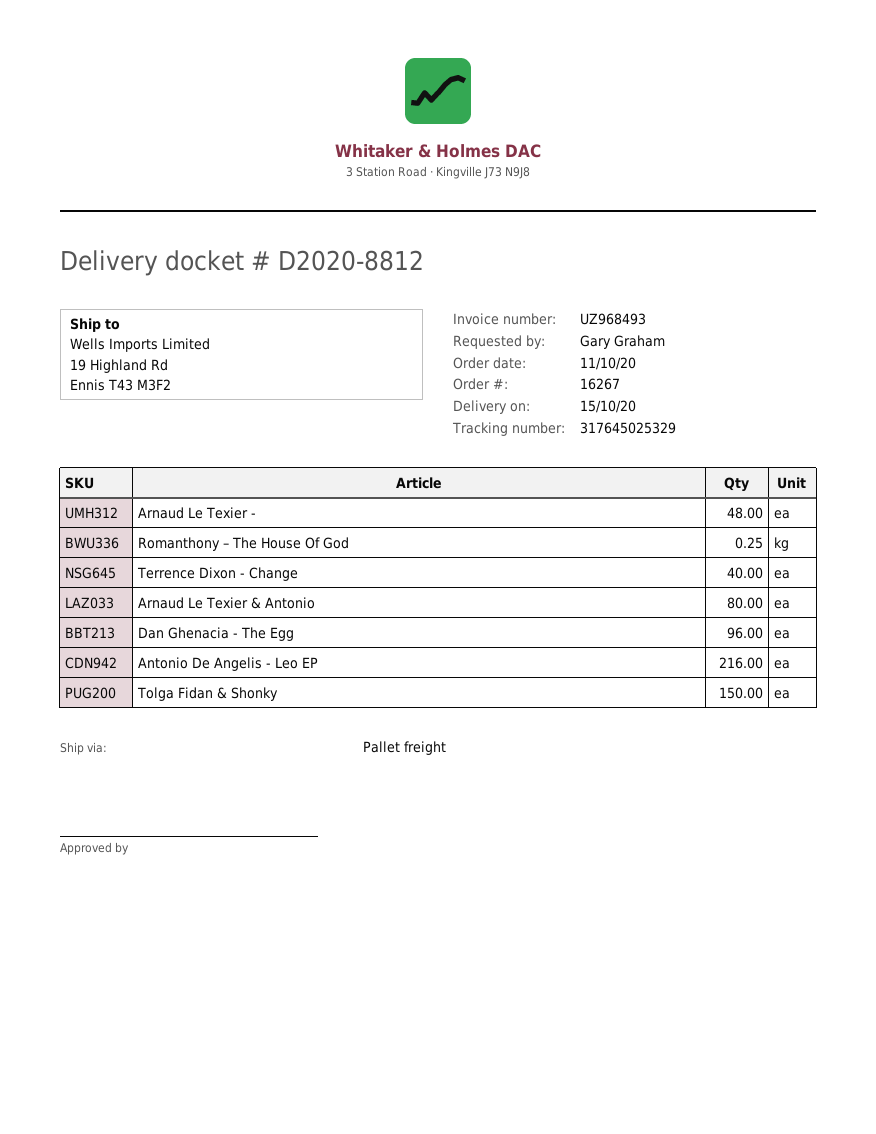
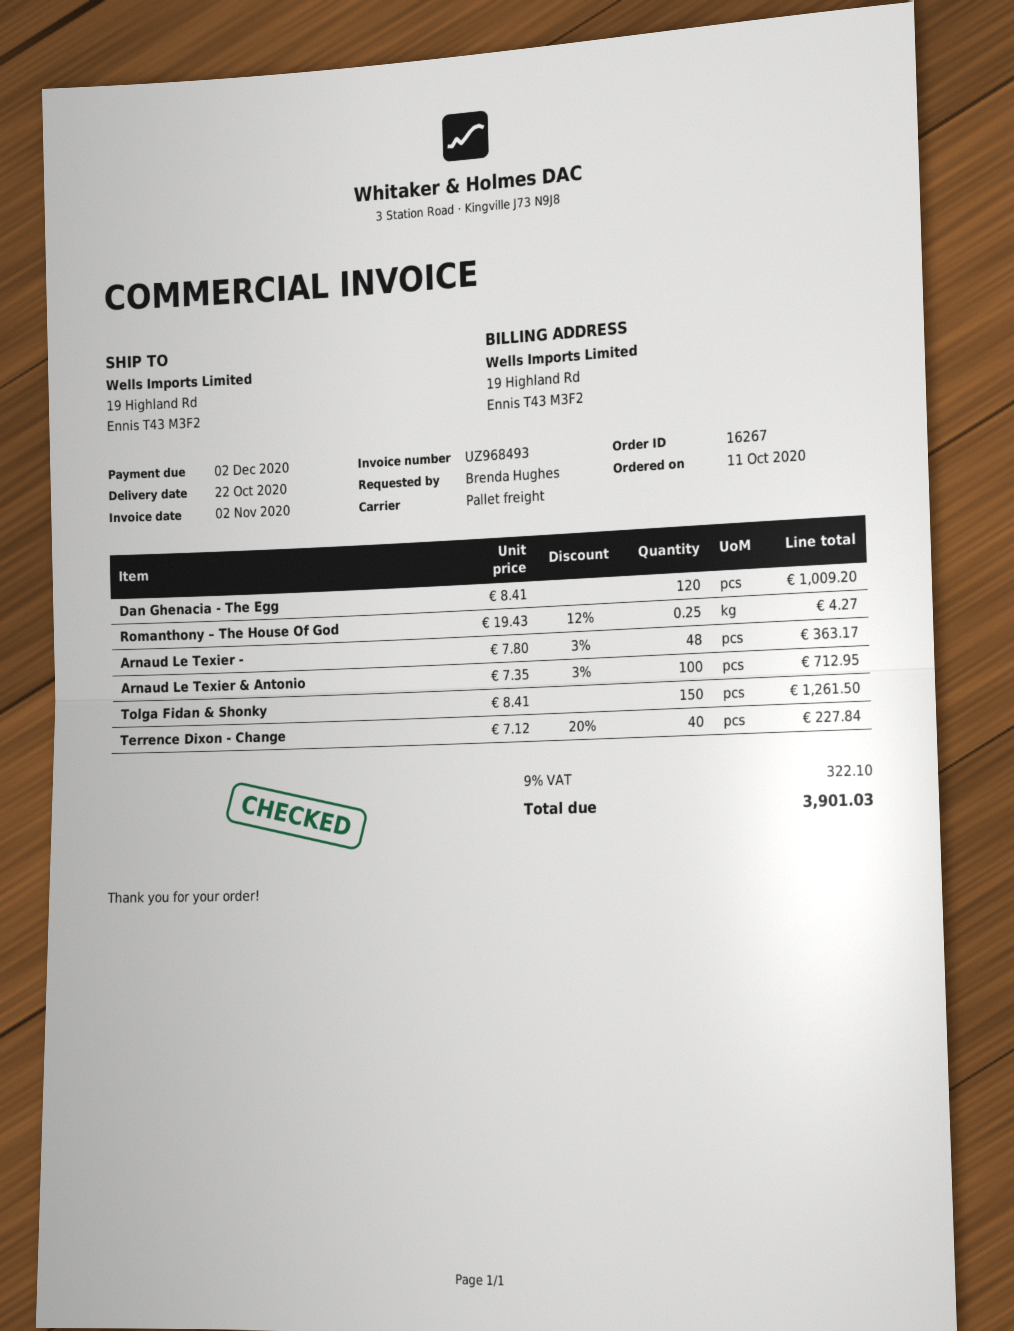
delivery date: 2020-10-15 -> 2020-10-22
ordered by: Gary Graham -> Brenda Hughes
Arnaud Le Texier & Antonio: 80 -> 100
Dan Ghenacia - The Egg: 96 -> 120
Antonio De Angelis - Leo EP: 216 -> none

